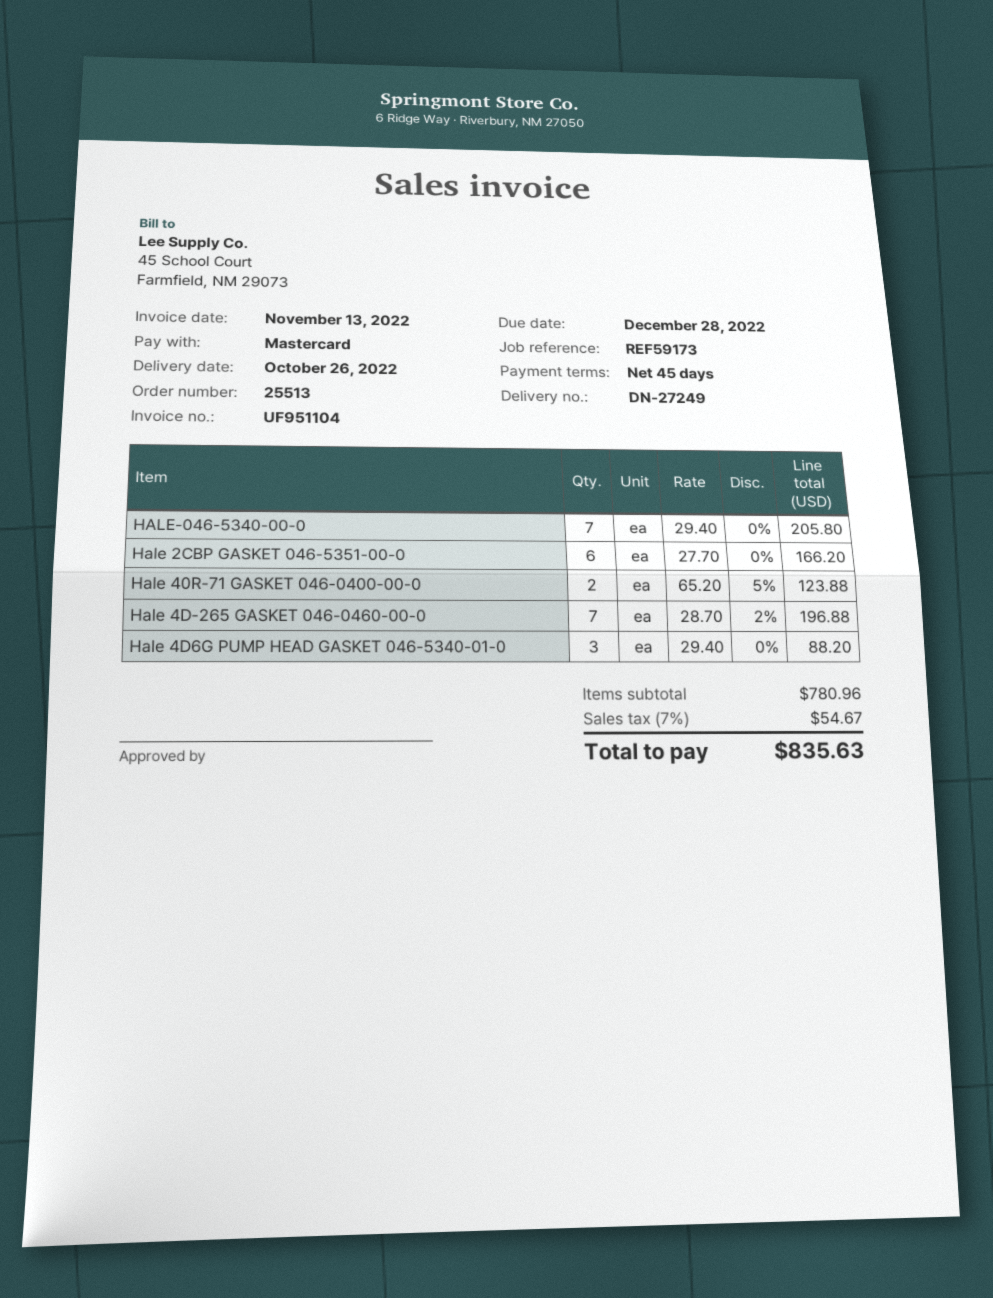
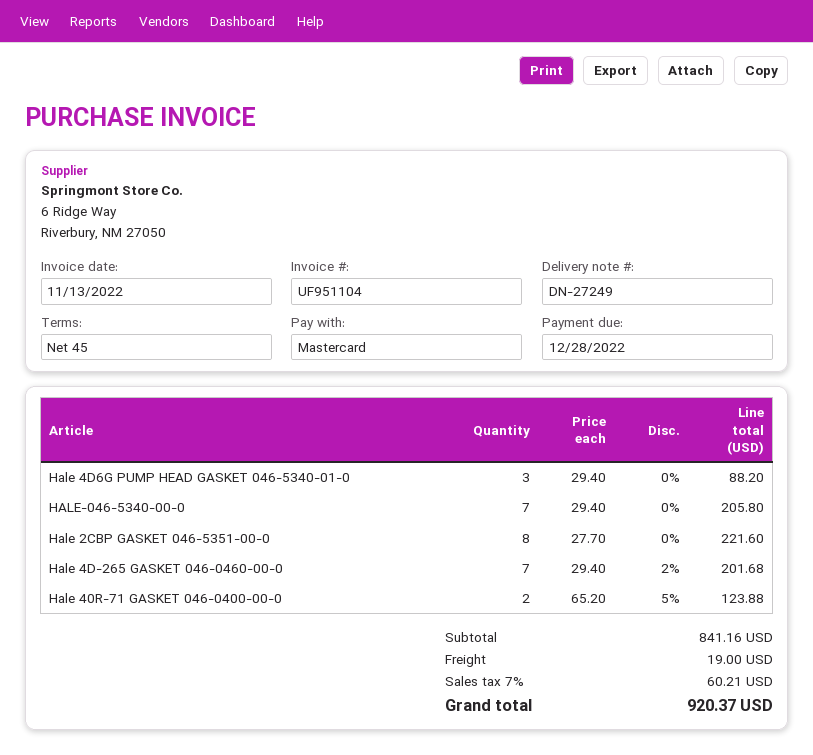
Hale 2CBP GASKET 046-5351-00-0: 6 x 27.70 = 166.20 -> 8 x 27.70 = 221.60
Hale 4D-265 GASKET 046-0460-00-0: 7 x 28.70 - 2% = 196.88 -> 7 x 29.40 - 2% = 201.68
subtotal: 780.96 -> 841.16
shipping: none -> 19.00
tax: 7% = 54.67 -> 7% = 60.21
total: 835.63 -> 920.37

